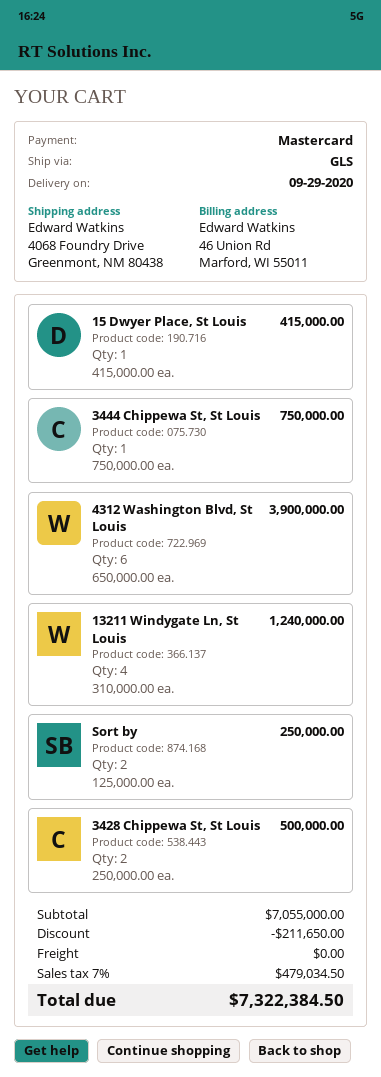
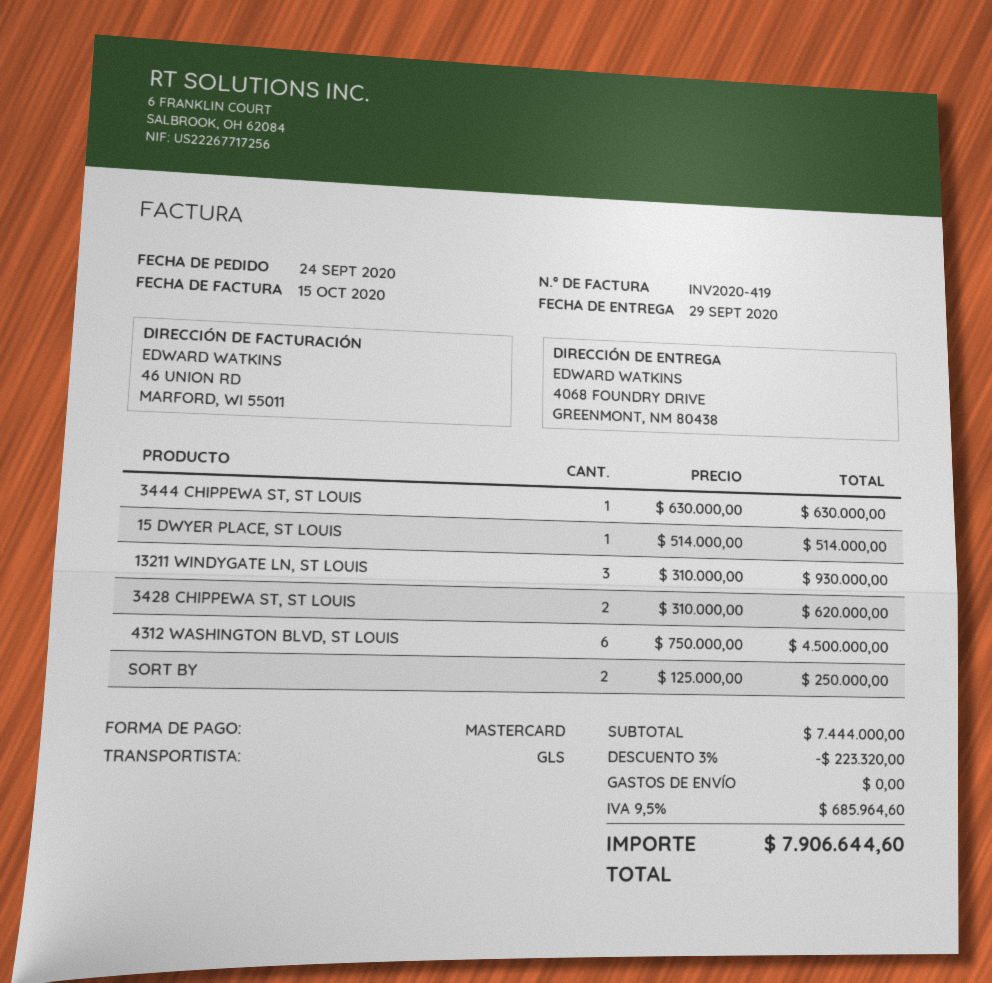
15 Dwyer Place, St Louis: 1 x 415000.00 = 415000.00 -> 1 x 514000.00 = 514000.00
3444 Chippewa St, St Louis: 1 x 750000.00 = 750000.00 -> 1 x 630000.00 = 630000.00
4312 Washington Blvd, St Louis: 6 x 650000.00 = 3900000.00 -> 6 x 750000.00 = 4500000.00
13211 Windygate Ln, St Louis: 4 x 310000.00 = 1240000.00 -> 3 x 310000.00 = 930000.00
3428 Chippewa St, St Louis: 2 x 250000.00 = 500000.00 -> 2 x 310000.00 = 620000.00
subtotal: 7055000.00 -> 7444000.00
discount: 211650.00 -> 223320.00
tax: 7% = 479034.50 -> 9.5% = 685964.60
total: 7322384.50 -> 7906644.60

